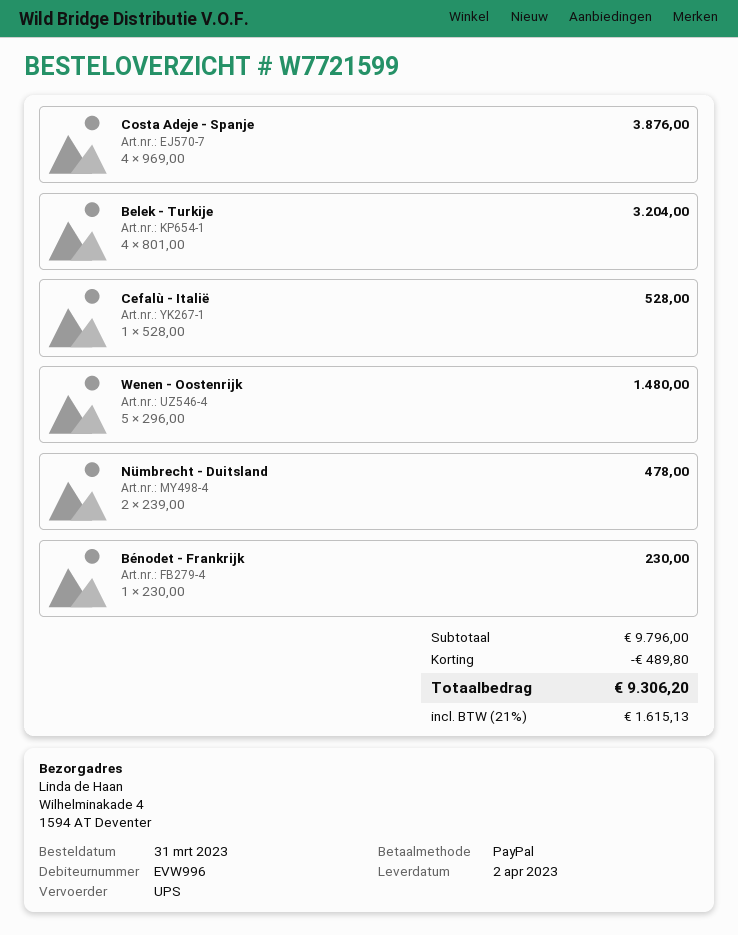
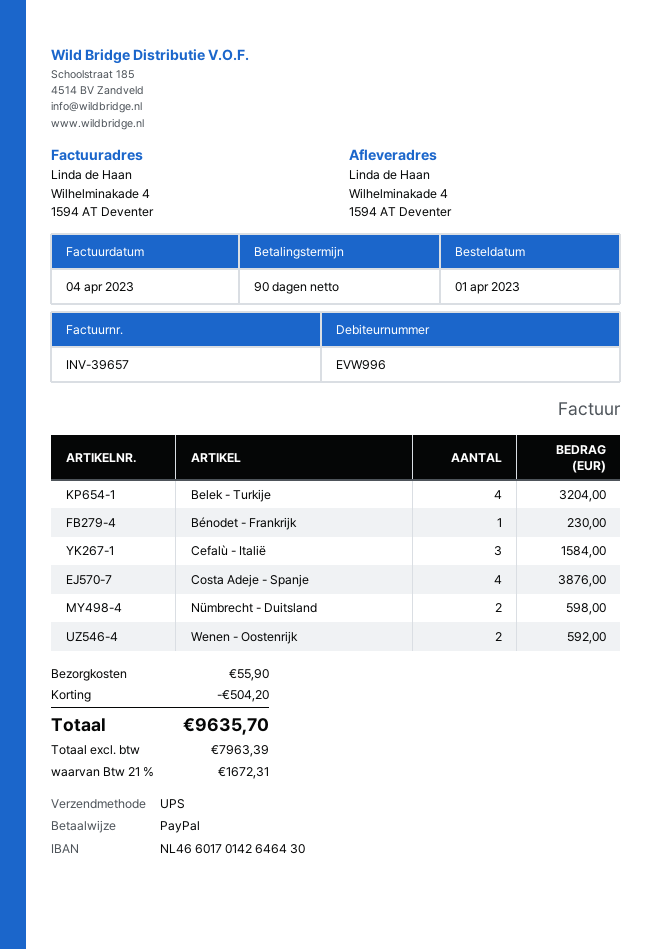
order date: 2023-03-31 -> 2023-04-01
Cefalù - Italië: 1 for 528.00 -> 3 for 1584.00
Wenen - Oostenrijk: 5 for 1480.00 -> 2 for 592.00
Nümbrecht - Duitsland: 2 for 478.00 -> 2 for 598.00
discount: 489.80 -> 504.20
shipping: none -> 55.90
tax: 21% = 1615.13 -> 21% = 1672.31
total: 9306.20 -> 9635.70

